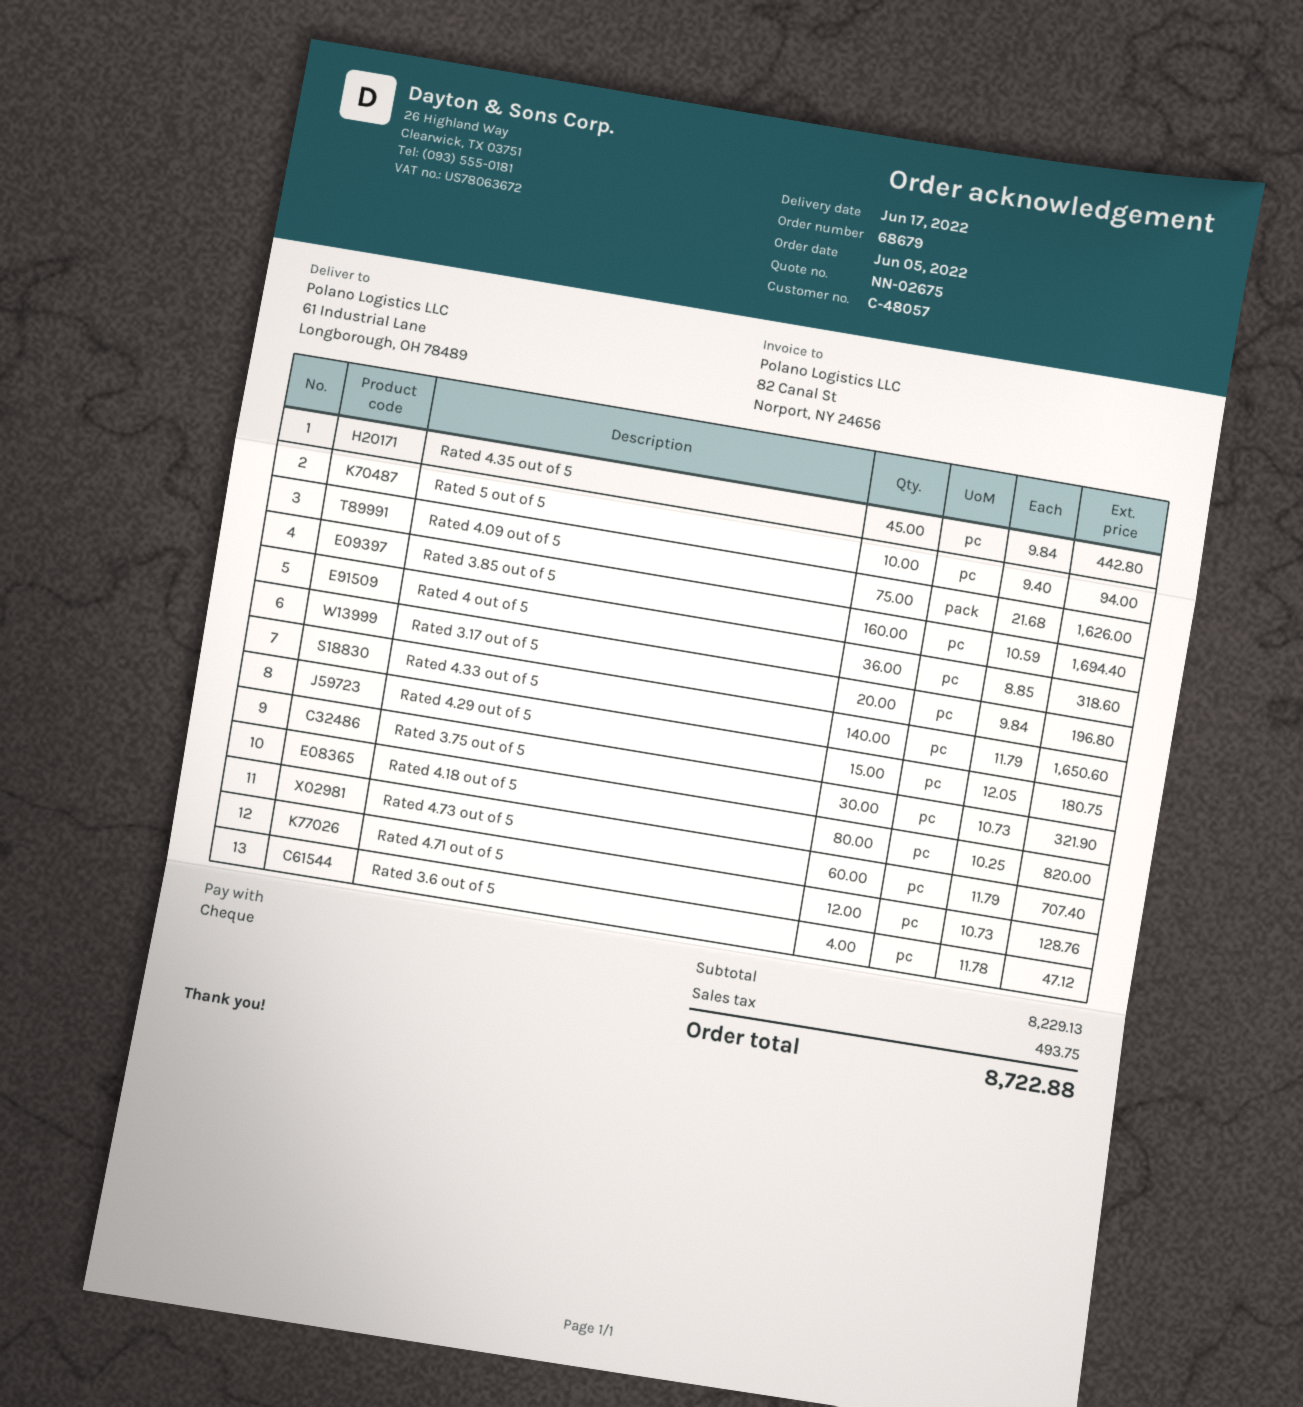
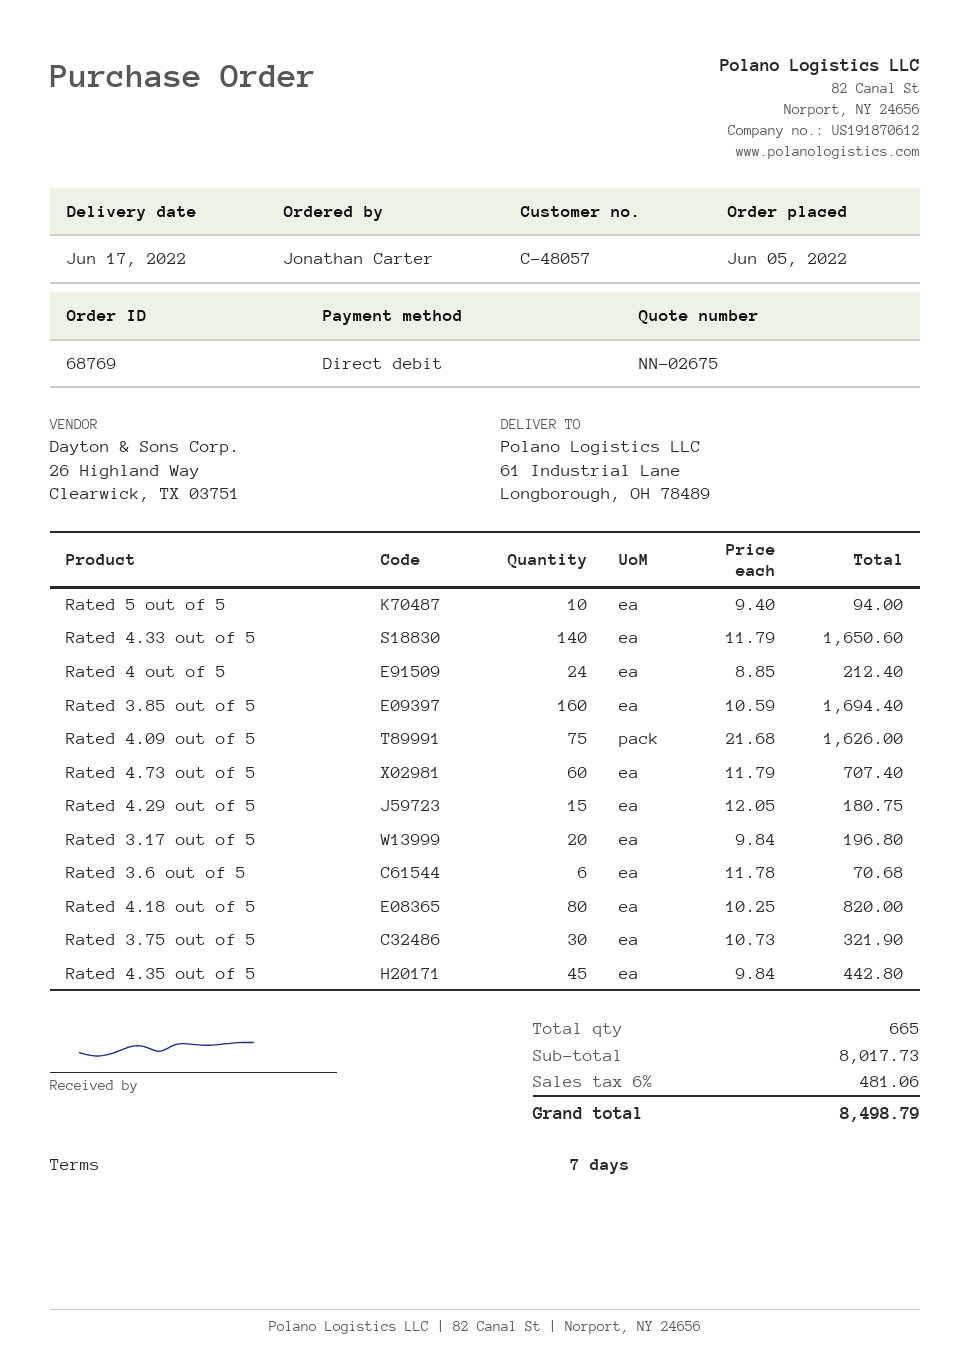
order number: 68679 -> 68769
payment method: cheque -> direct debit
Rated 4 out of 5: 36 x 8.85 = 318.60 -> 24 x 8.85 = 212.40
Rated 4.71 out of 5: 12 x 10.73 = 128.76 -> none
Rated 3.6 out of 5: 4 x 11.78 = 47.12 -> 6 x 11.78 = 70.68
subtotal: 8229.13 -> 8017.73
tax: 493.75 -> 481.06
total: 8722.88 -> 8498.79

